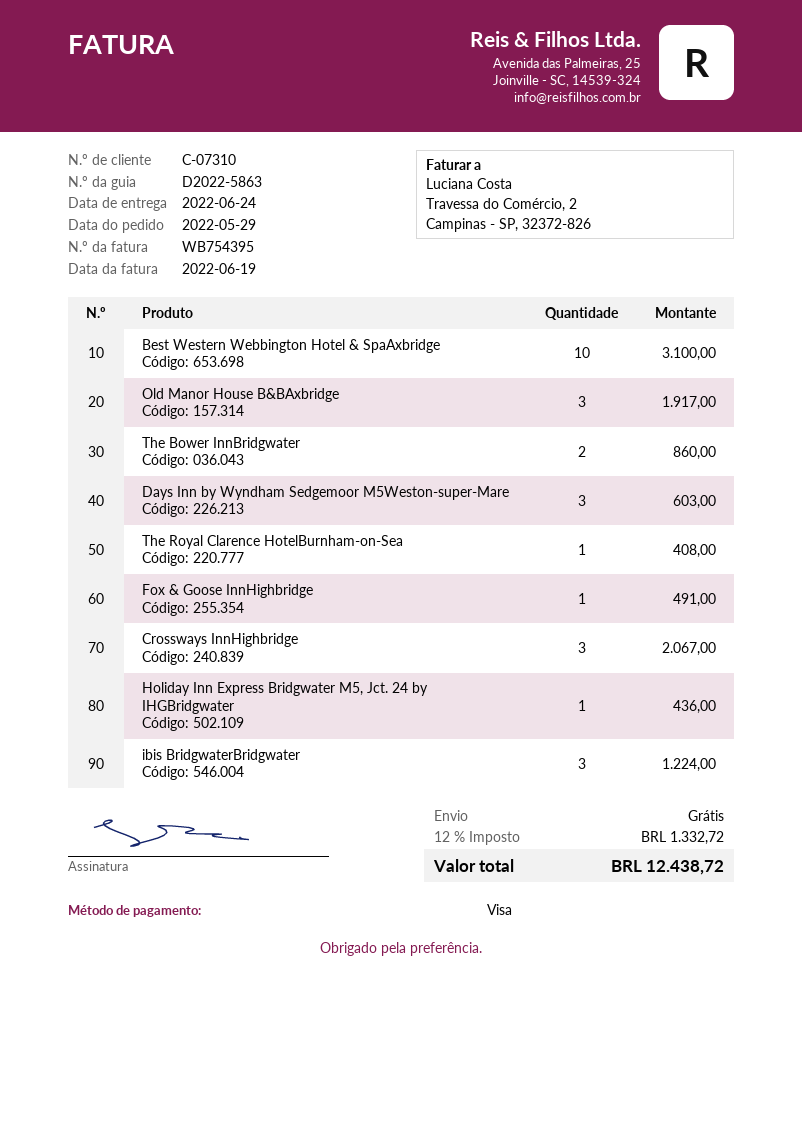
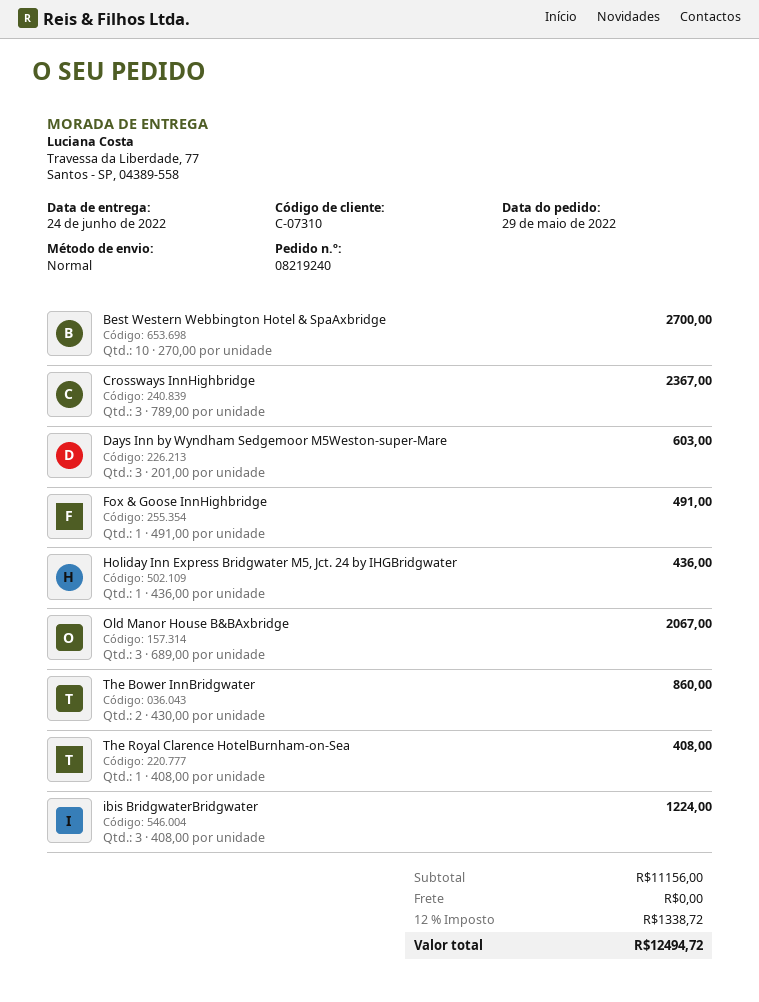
Best Western Webbington Hotel & SpaAxbridge: 10 for 3100.00 -> 10 for 2700.00
Old Manor House B&BAxbridge: 3 for 1917.00 -> 3 for 2067.00
Crossways InnHighbridge: 3 for 2067.00 -> 3 for 2367.00
tax: 12% = 1332.72 -> 12% = 1338.72
total: 12438.72 -> 12494.72

